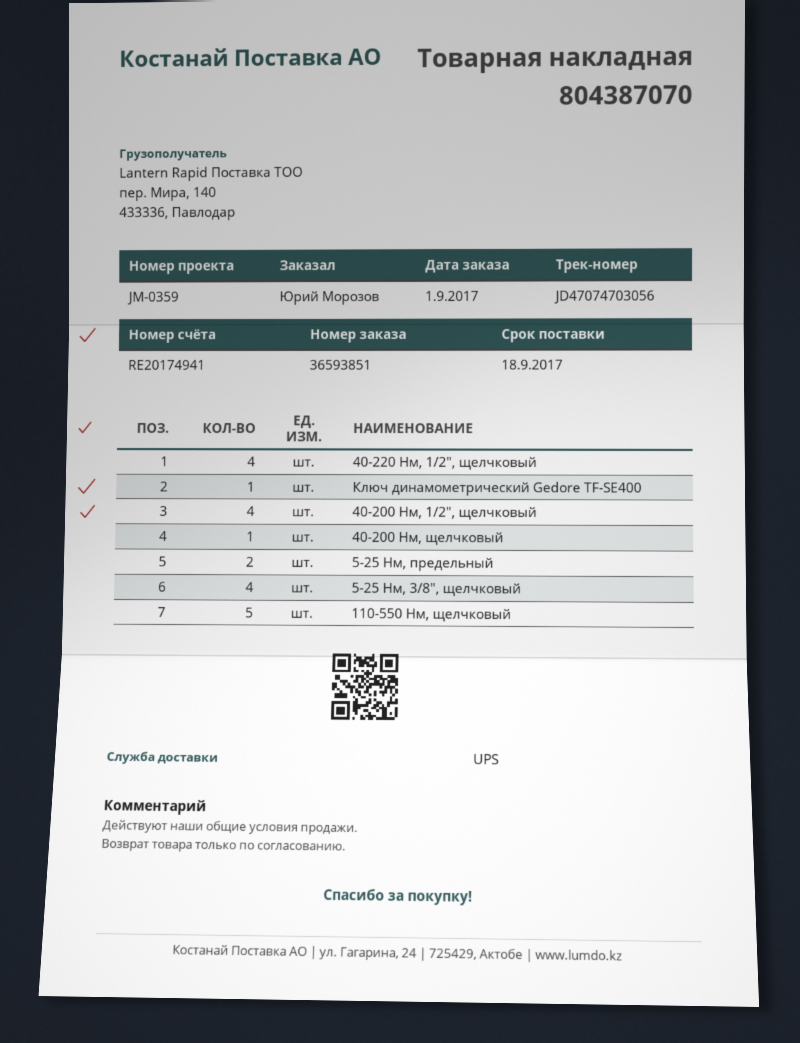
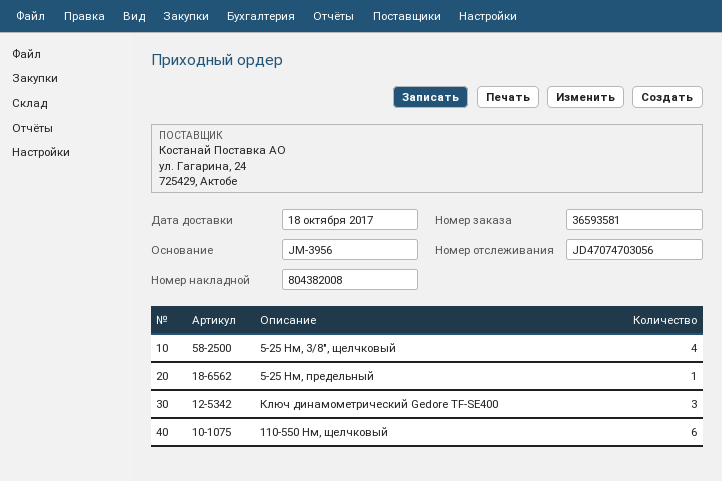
order number: 36593851 -> 36593581
delivery note number: 804387070 -> 804382008
delivery date: 2017-09-18 -> 2017-10-18
reference: JM-0359 -> JM-3956
40-220 Нм, 1/2", щелчковый: 4 -> none
Ключ динамометрический Gedore TF-SE400: 1 -> 3
40-200 Нм, 1/2", щелчковый: 4 -> none
40-200 Нм, щелчковый: 1 -> none
5-25 Нм, предельный: 2 -> 1
110-550 Нм, щелчковый: 5 -> 6

